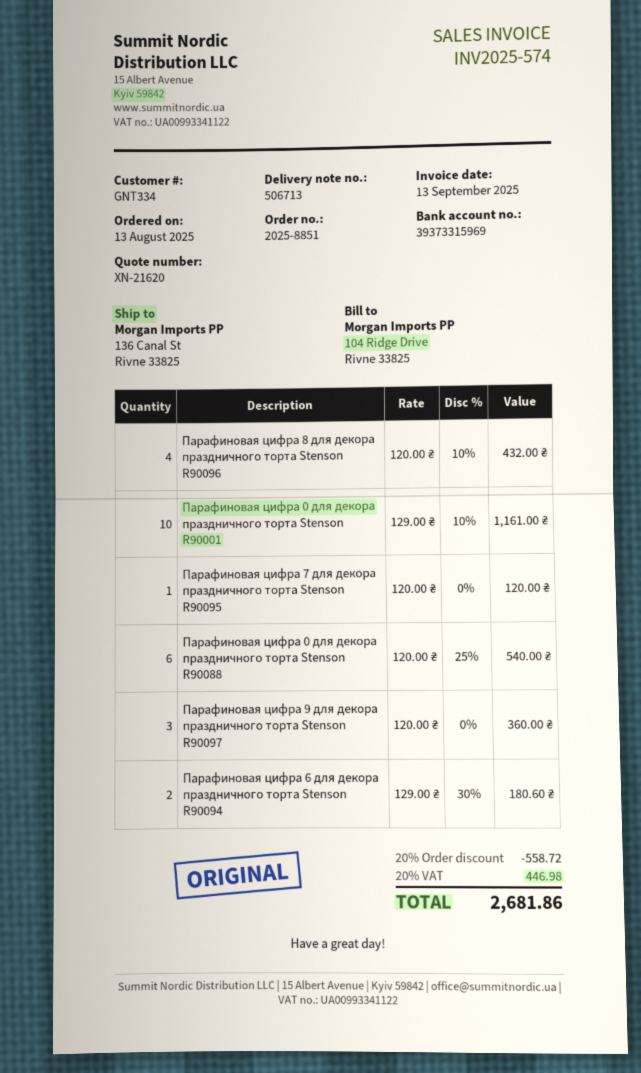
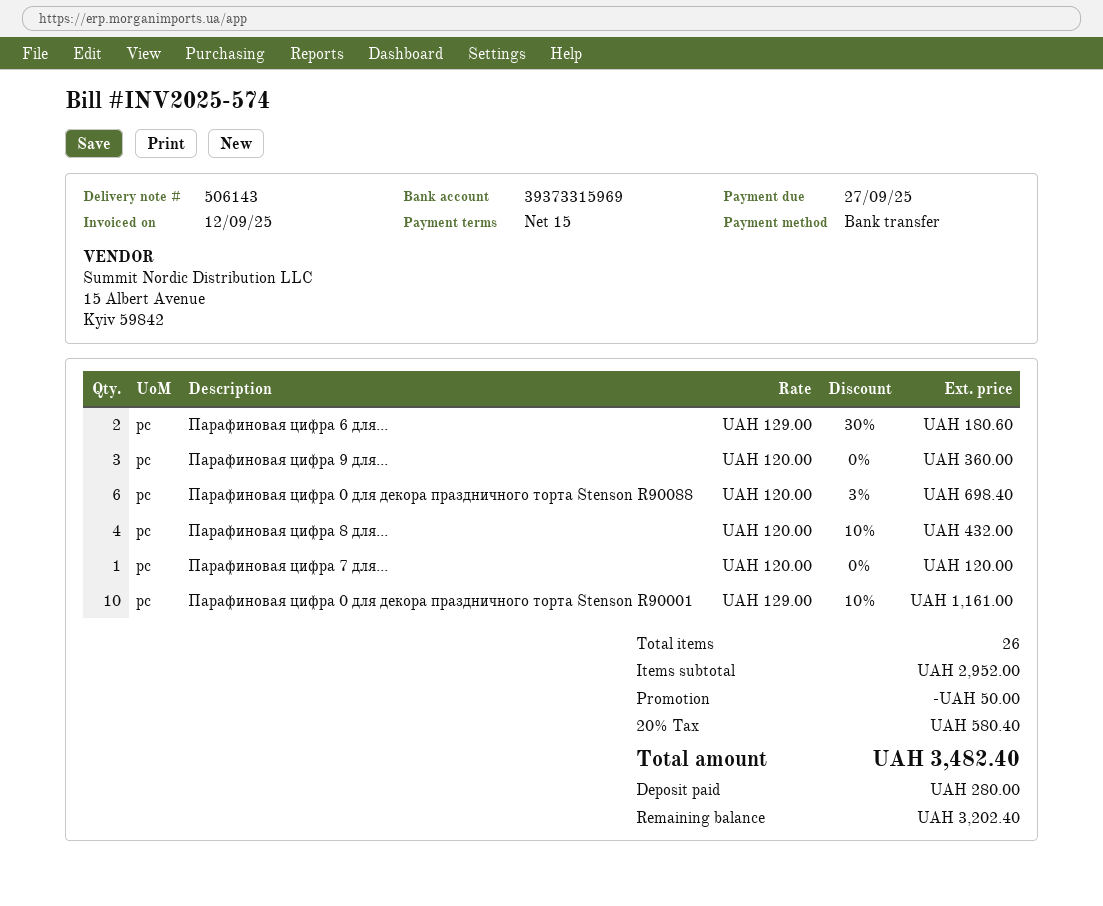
delivery note number: 506713 -> 506143
invoice date: 2025-09-13 -> 2025-09-12
Парафиновая цифра 0 для декора праздничного торта Stenson R90088: 6 x 120.00 - 25% = 540.00 -> 6 x 120.00 - 3% = 698.40
discount: 558.72 -> 50.00
tax: 20% = 446.98 -> 20% = 580.40
total: 2681.86 -> 3482.40

